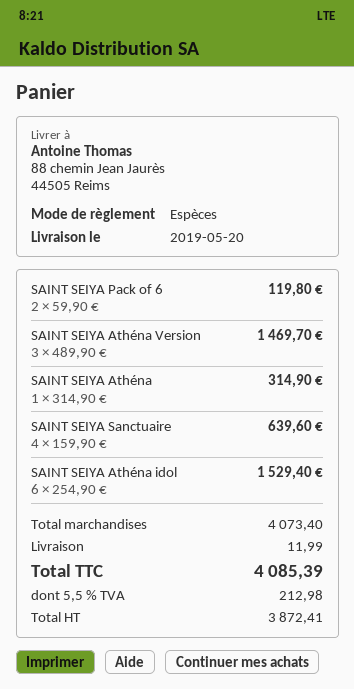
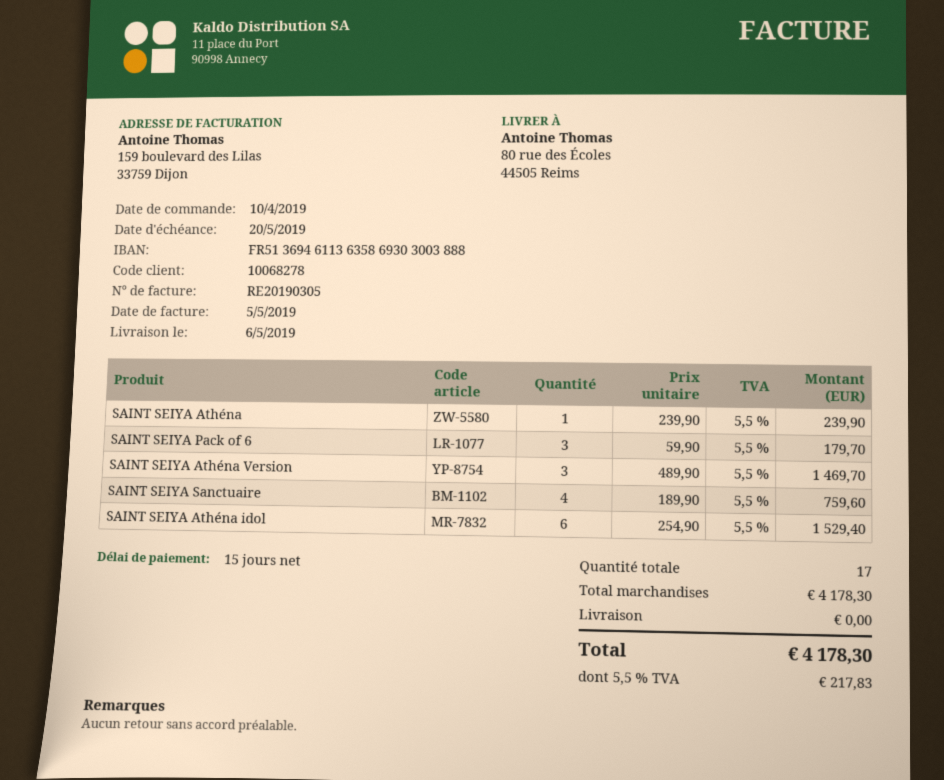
delivery date: 2019-05-20 -> 2019-05-06
ship to: 88 chemin Jean Jaurès, 44505 Reims -> 80 rue des Écoles, 44505 Reims
SAINT SEIYA Pack of 6: 2 x 59.90 = 119.80 -> 3 x 59.90 = 179.70
SAINT SEIYA Athéna: 1 x 314.90 = 314.90 -> 1 x 239.90 = 239.90
SAINT SEIYA Sanctuaire: 4 x 159.90 = 639.60 -> 4 x 189.90 = 759.60
subtotal: 4073.40 -> 4178.30
shipping: 11.99 -> 0.00
tax: 5.5% = 212.98 -> 5.5% = 217.83
total: 4085.39 -> 4178.30

